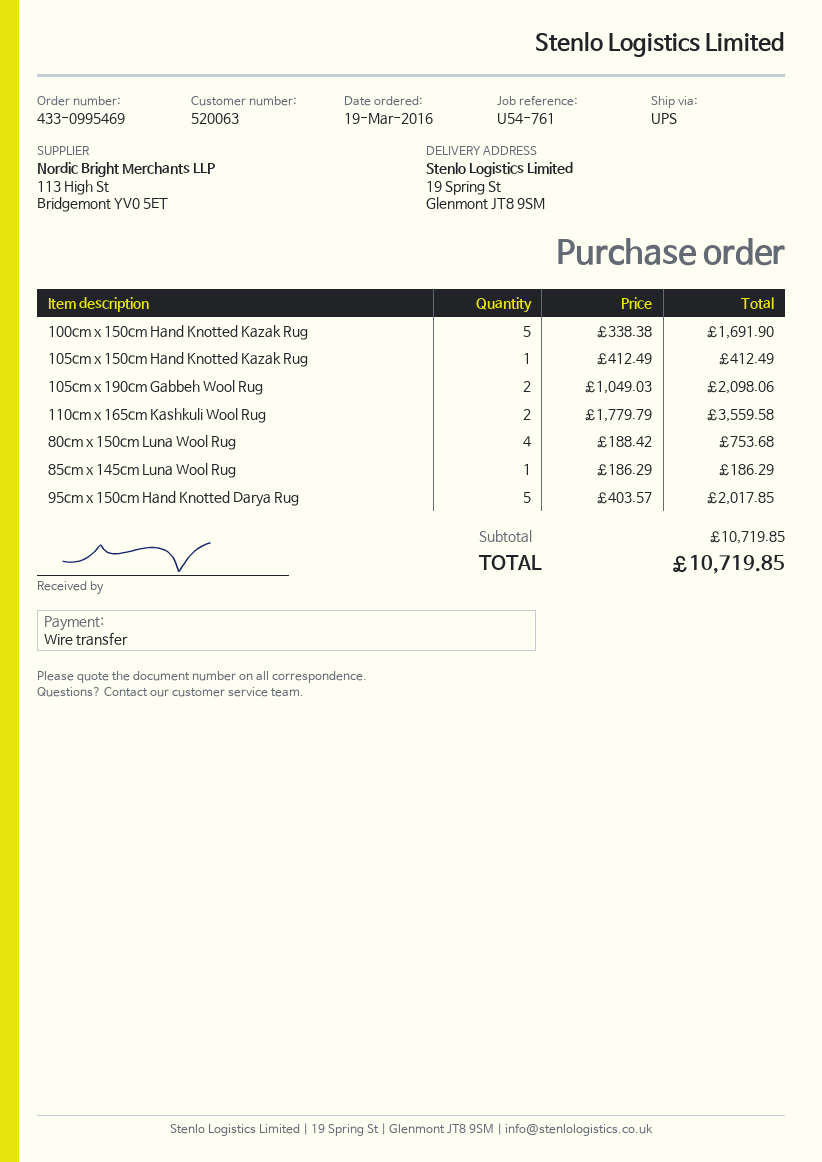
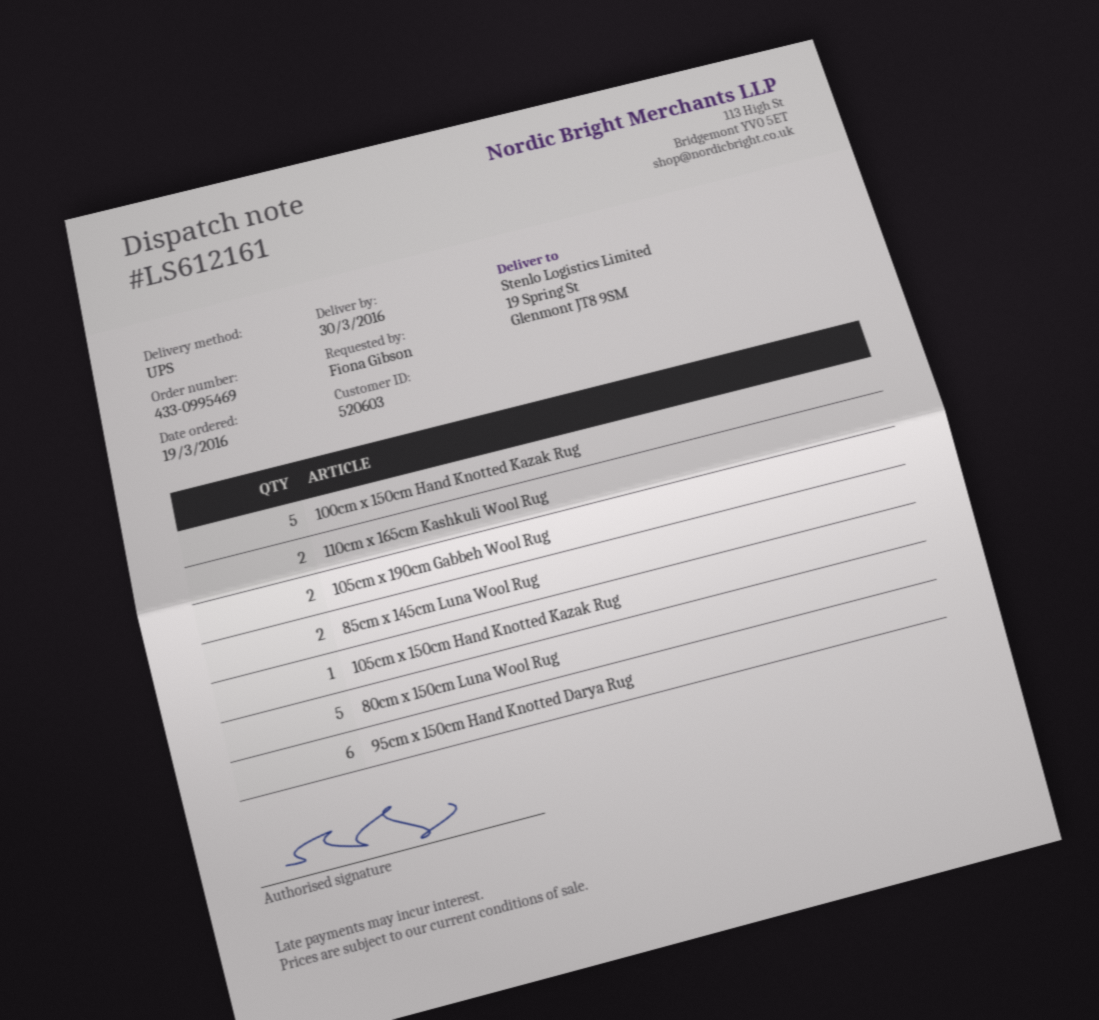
customer number: 520063 -> 520603
80cm x 150cm Luna Wool Rug: 4 -> 5
85cm x 145cm Luna Wool Rug: 1 -> 2
95cm x 150cm Hand Knotted Darya Rug: 5 -> 6

